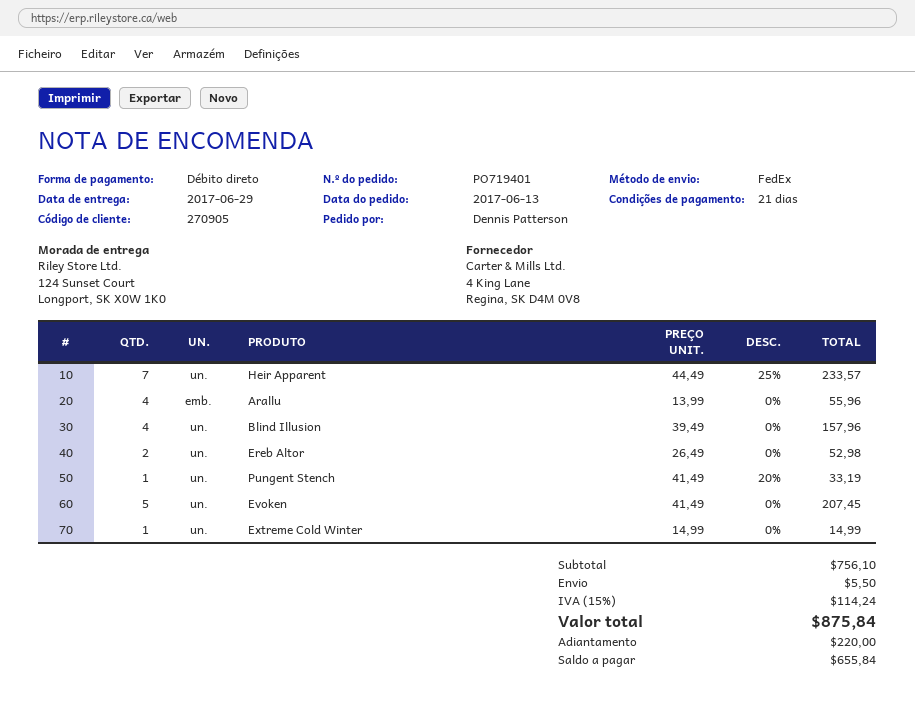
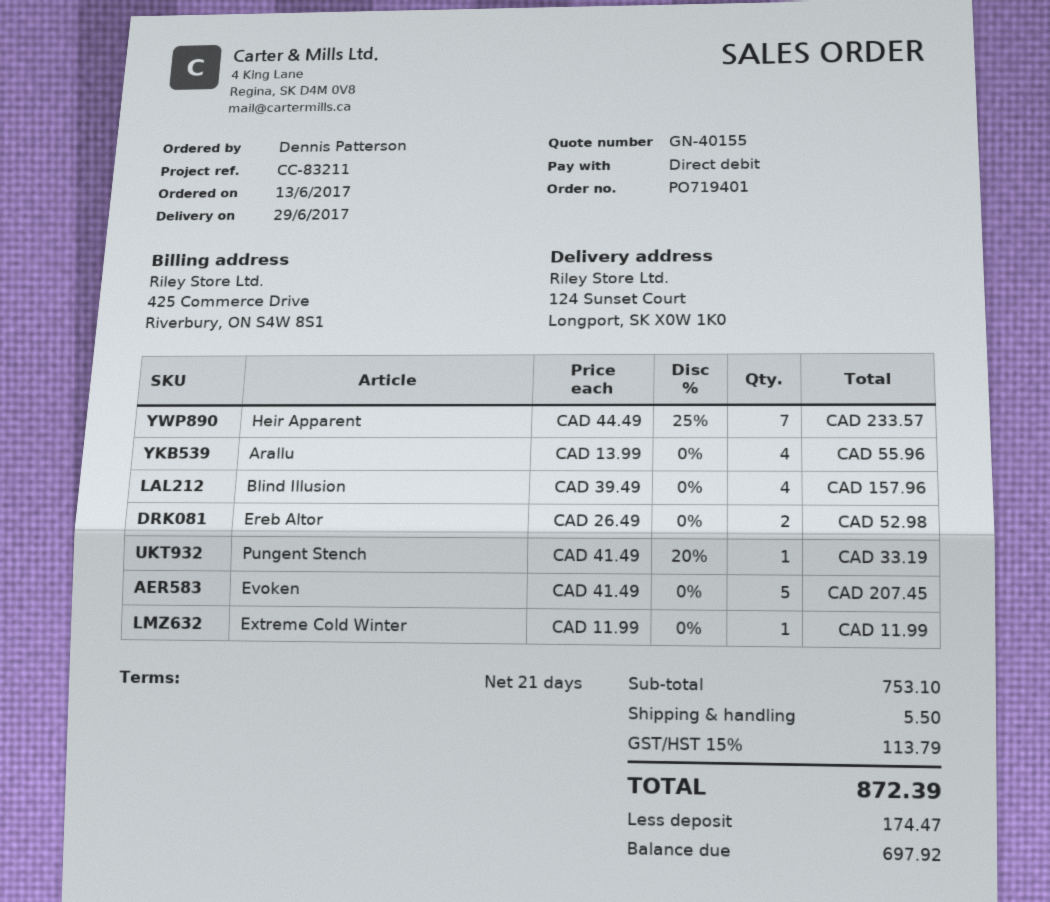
Extreme Cold Winter: 1 x 14.99 = 14.99 -> 1 x 11.99 = 11.99
subtotal: 756.10 -> 753.10
tax: 15% = 114.24 -> 15% = 113.79
total: 875.84 -> 872.39
deposit: 220.00 -> 174.47
balance: 655.84 -> 697.92

